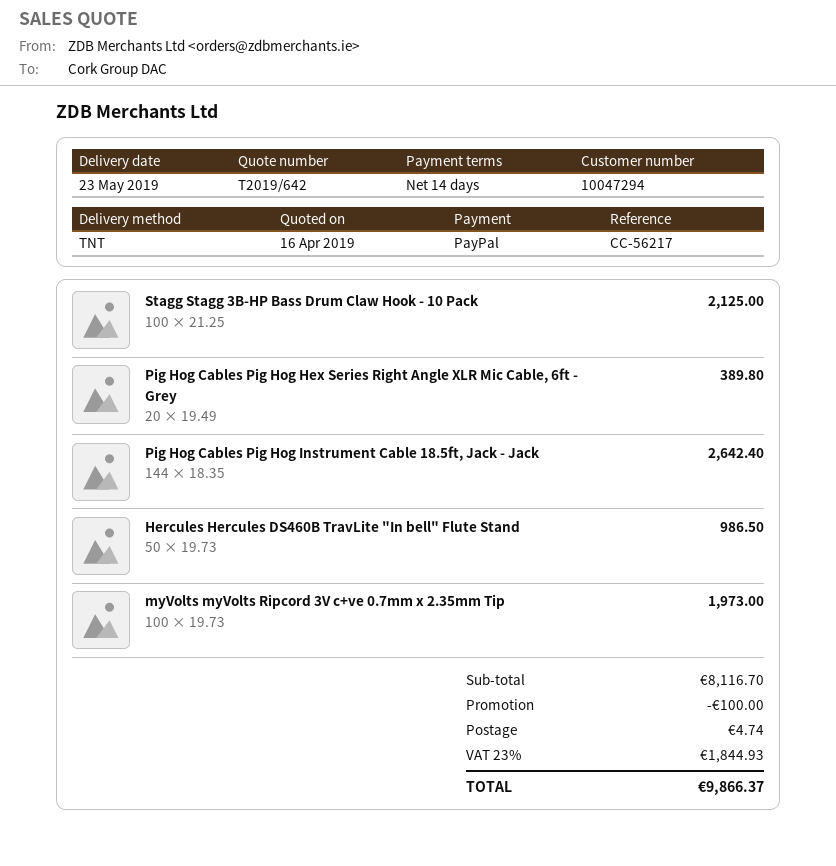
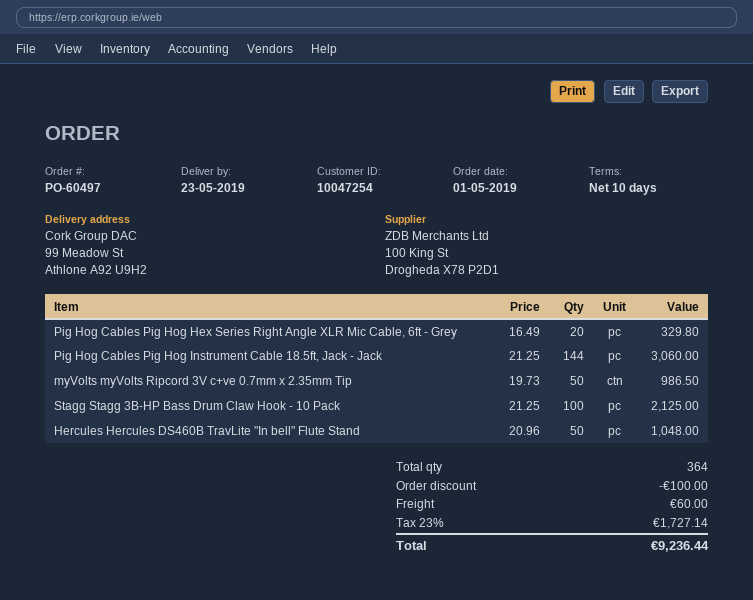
payment terms: 14 days -> 10 days
customer number: 10047294 -> 10047254
Pig Hog Cables Pig Hog Hex Series Right Angle XLR Mic Cable, 6ft - Grey: 20 x 19.49 = 389.80 -> 20 x 16.49 = 329.80
Pig Hog Cables Pig Hog Instrument Cable 18.5ft, Jack - Jack: 144 x 18.35 = 2642.40 -> 144 x 21.25 = 3060.00
Hercules Hercules DS460B TravLite "In bell" Flute Stand: 50 x 19.73 = 986.50 -> 50 x 20.96 = 1048.00
myVolts myVolts Ripcord 3V c+ve 0.7mm x 2.35mm Tip: 100 x 19.73 = 1973.00 -> 50 x 19.73 = 986.50
shipping: 4.74 -> 60.00
tax: 23% = 1844.93 -> 23% = 1727.14
total: 9866.37 -> 9236.44

